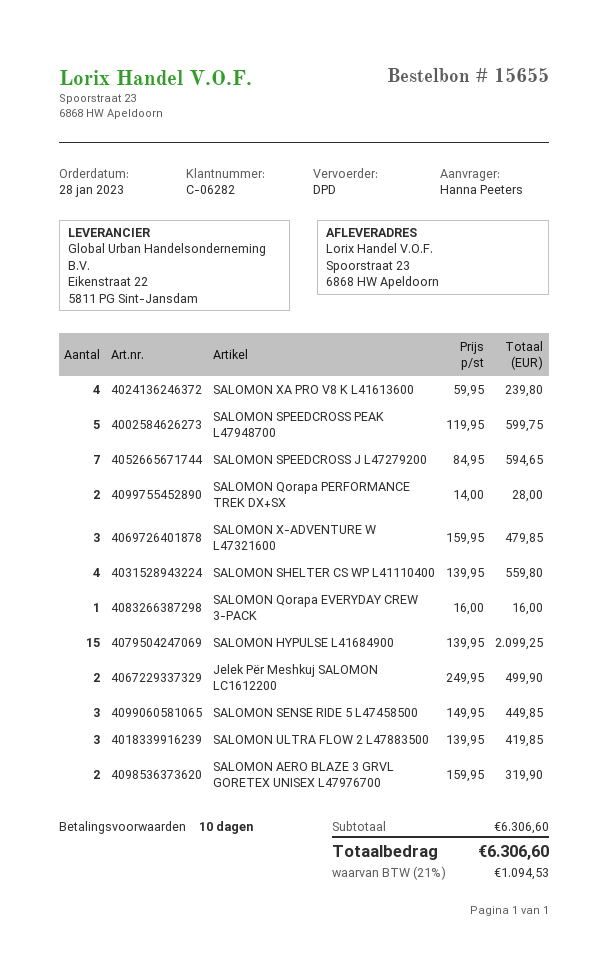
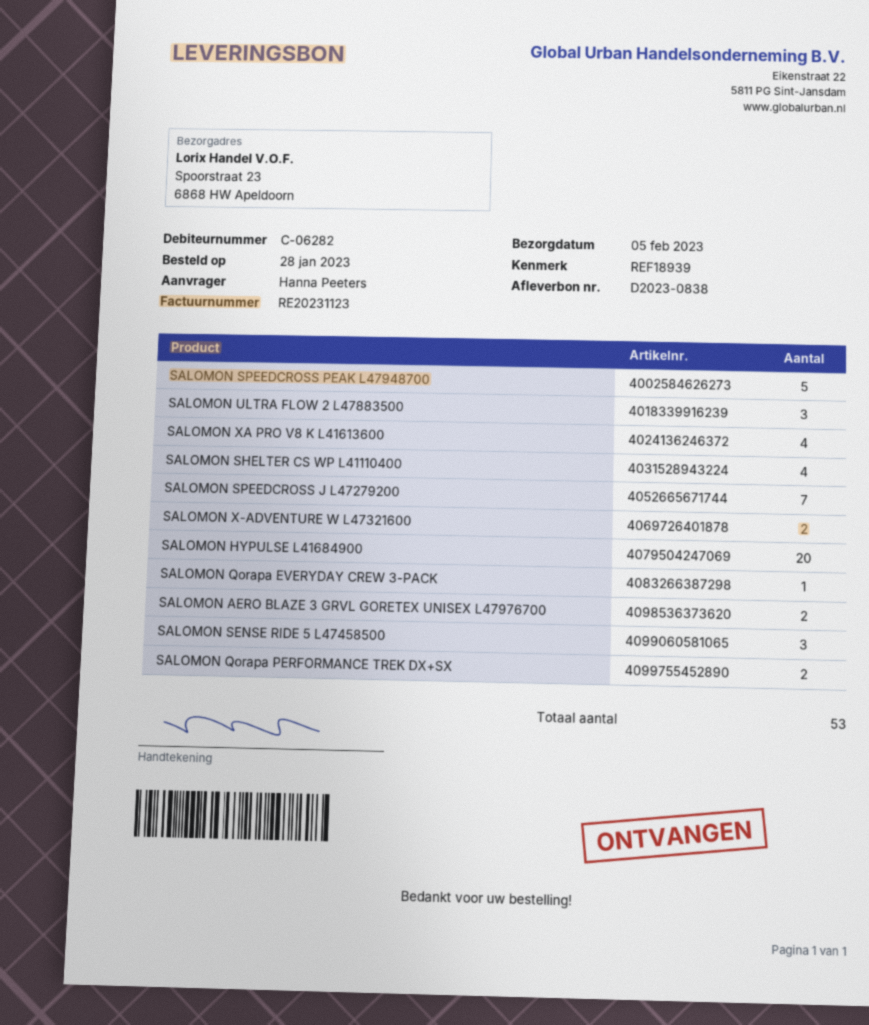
SALOMON X-ADVENTURE W L47321600: 3 -> 2
SALOMON HYPULSE L41684900: 15 -> 20
Jelek Për Meshkuj SALOMON LC1612200: 2 -> none

